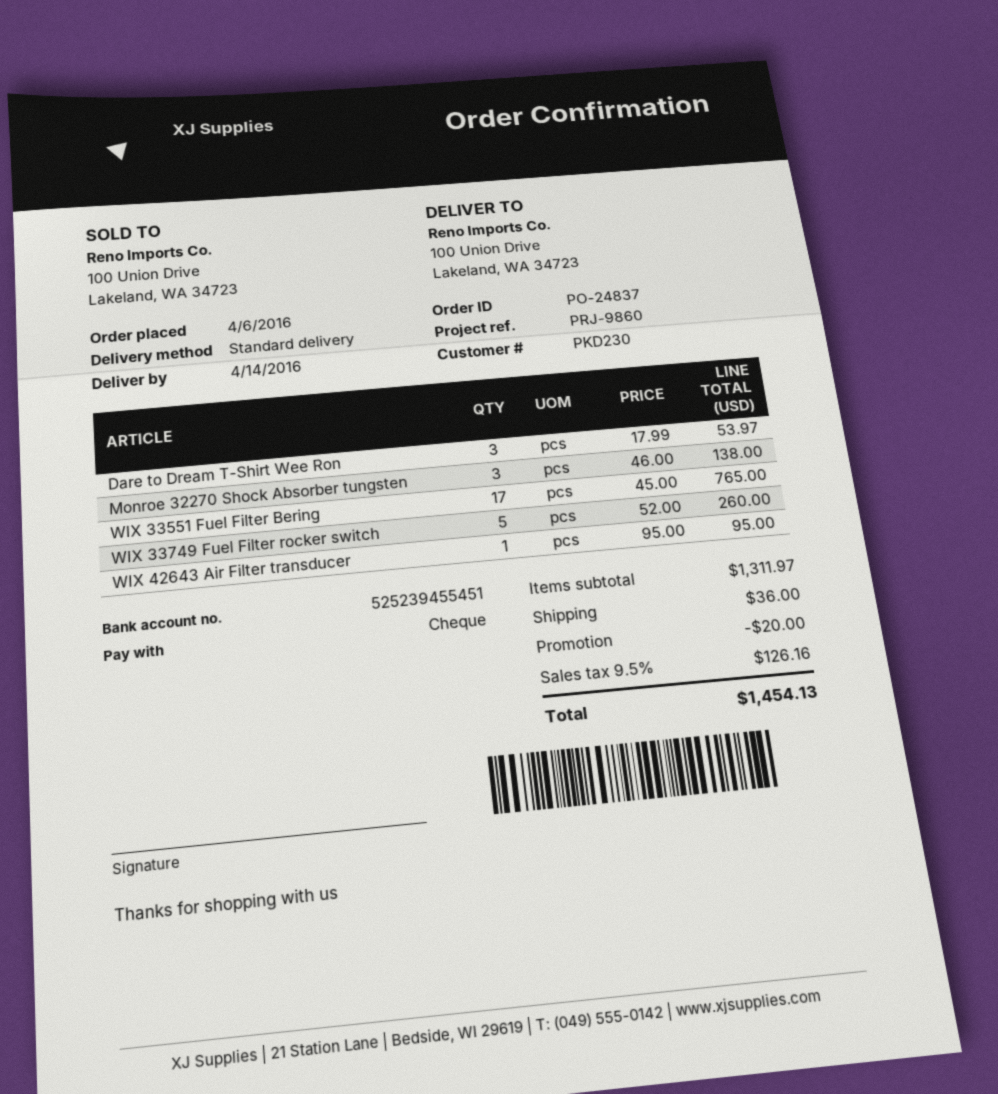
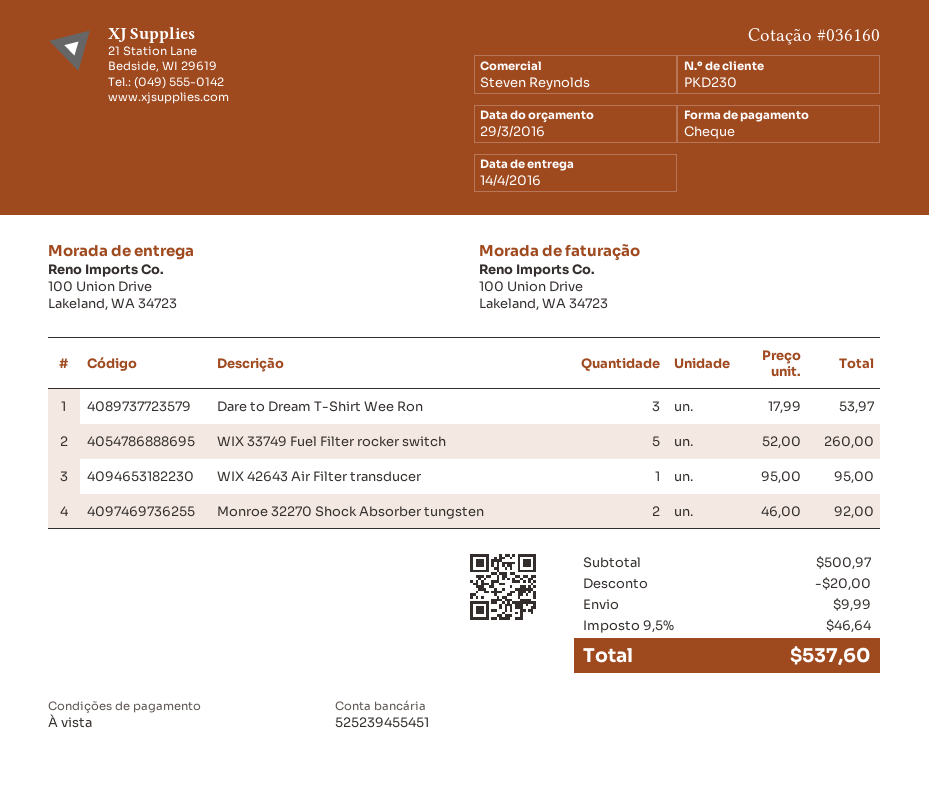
Monroe 32270 Shock Absorber tungsten: 3 x 46.00 = 138.00 -> 2 x 46.00 = 92.00
WIX 33551 Fuel Filter Bering: 17 x 45.00 = 765.00 -> none
subtotal: 1311.97 -> 500.97
shipping: 36.00 -> 9.99
tax: 9.5% = 126.16 -> 9.5% = 46.64
total: 1454.13 -> 537.60

